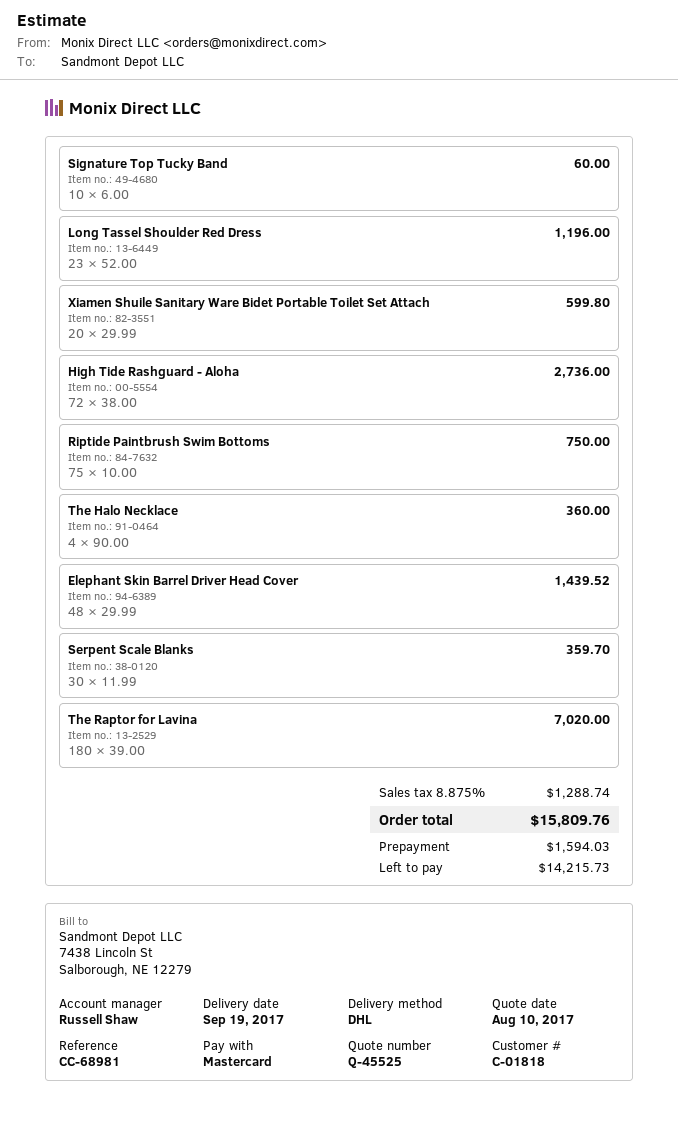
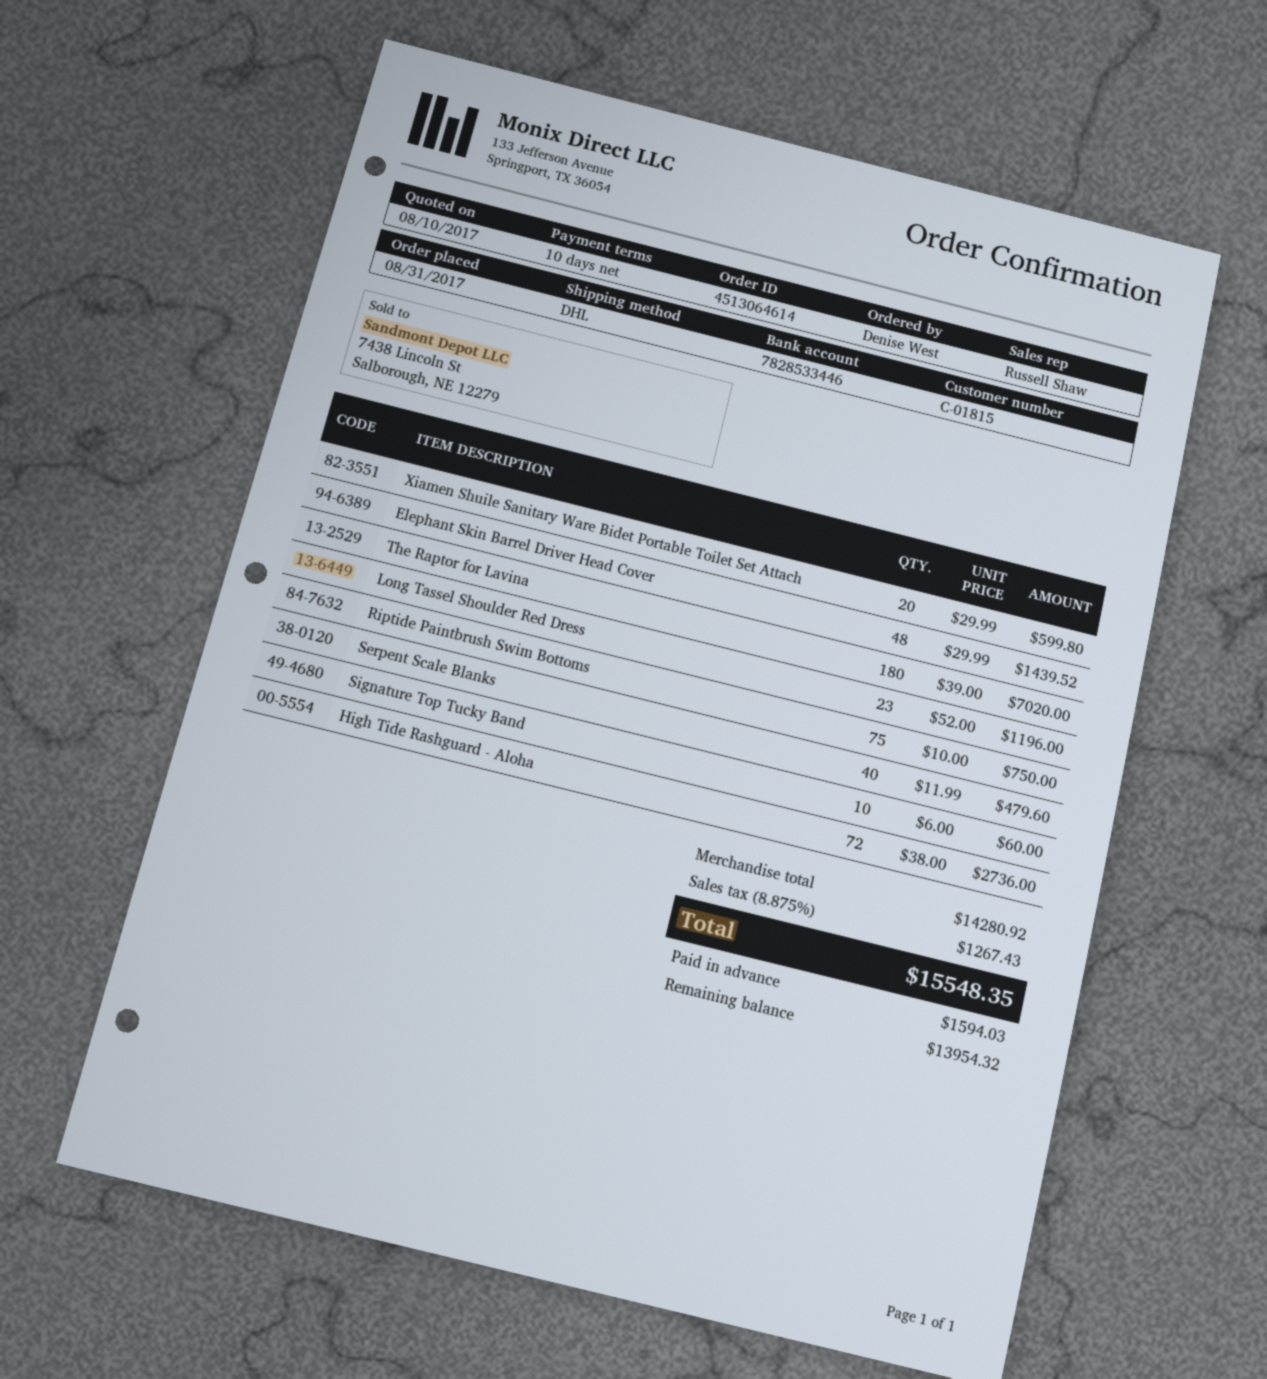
customer number: C-01818 -> C-01815
The Halo Necklace: 4 x 90.00 = 360.00 -> none
Serpent Scale Blanks: 30 x 11.99 = 359.70 -> 40 x 11.99 = 479.60
tax: 8.875% = 1288.74 -> 8.875% = 1267.43
total: 15809.76 -> 15548.35
balance: 14215.73 -> 13954.32

